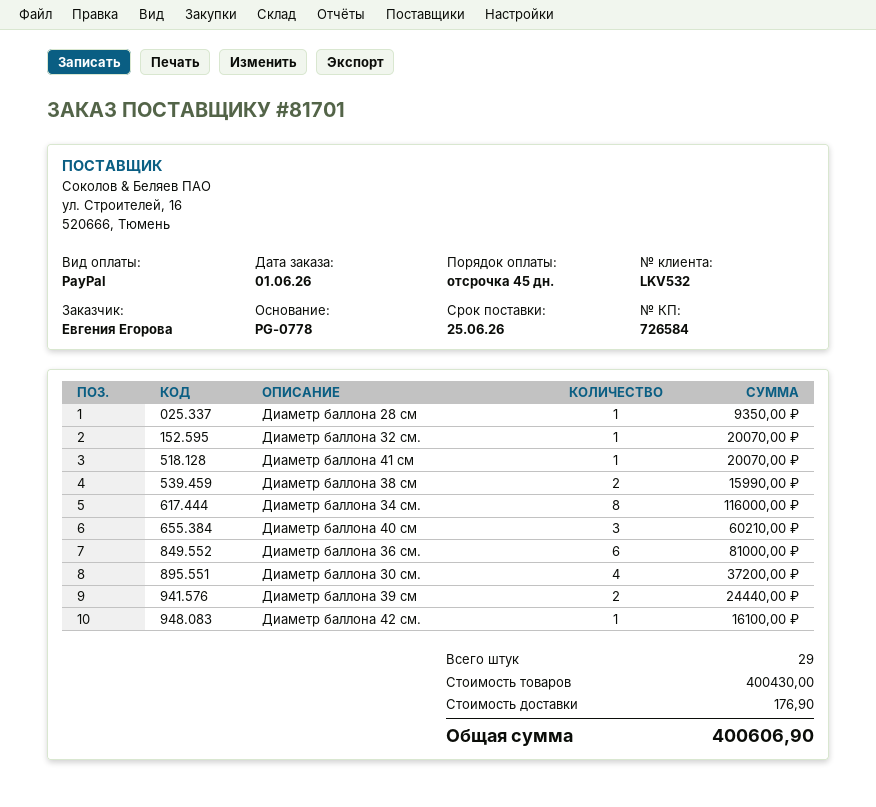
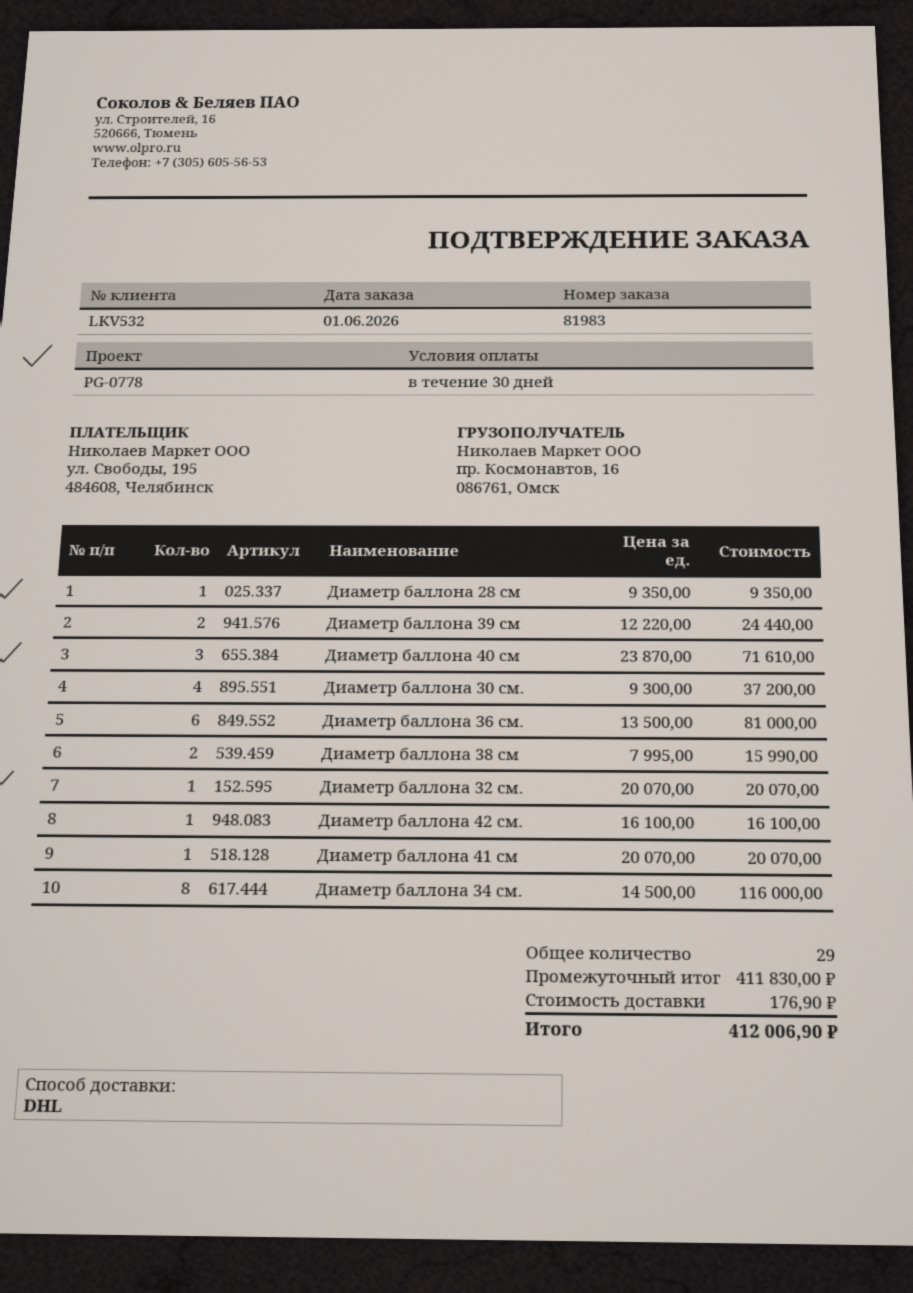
order number: 81701 -> 81983
payment terms: 45 days -> 30 days
Диаметр баллона 40 см: 3 for 60210.00 -> 3 for 71610.00
subtotal: 400430.00 -> 411830.00
total: 400606.90 -> 412006.90

